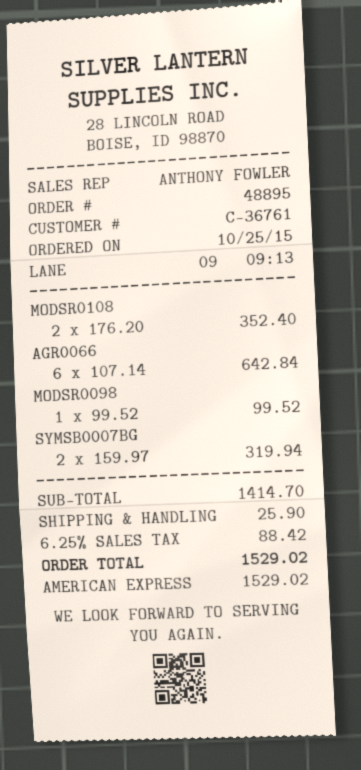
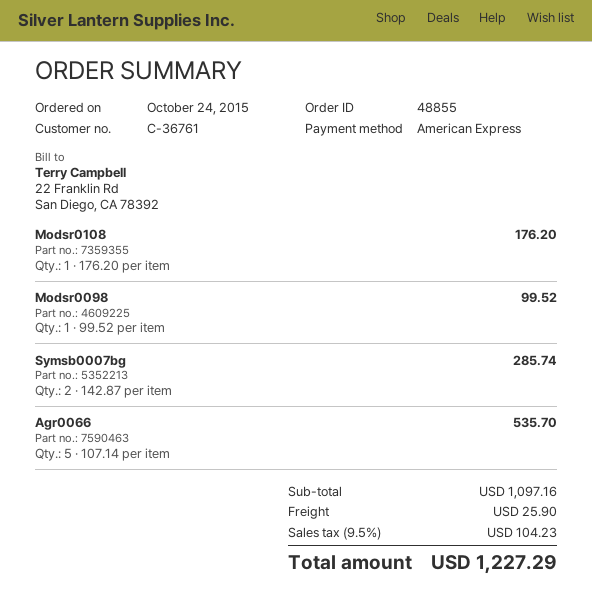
order number: 48895 -> 48855
order date: 2015-10-25 -> 2015-10-24
MODSR0108: 2 x 176.20 = 352.40 -> 1 x 176.20 = 176.20
AGR0066: 6 x 107.14 = 642.84 -> 5 x 107.14 = 535.70
SYMSB0007BG: 2 x 159.97 = 319.94 -> 2 x 142.87 = 285.74
subtotal: 1414.70 -> 1097.16
tax: 6.25% = 88.42 -> 9.5% = 104.23
total: 1529.02 -> 1227.29

